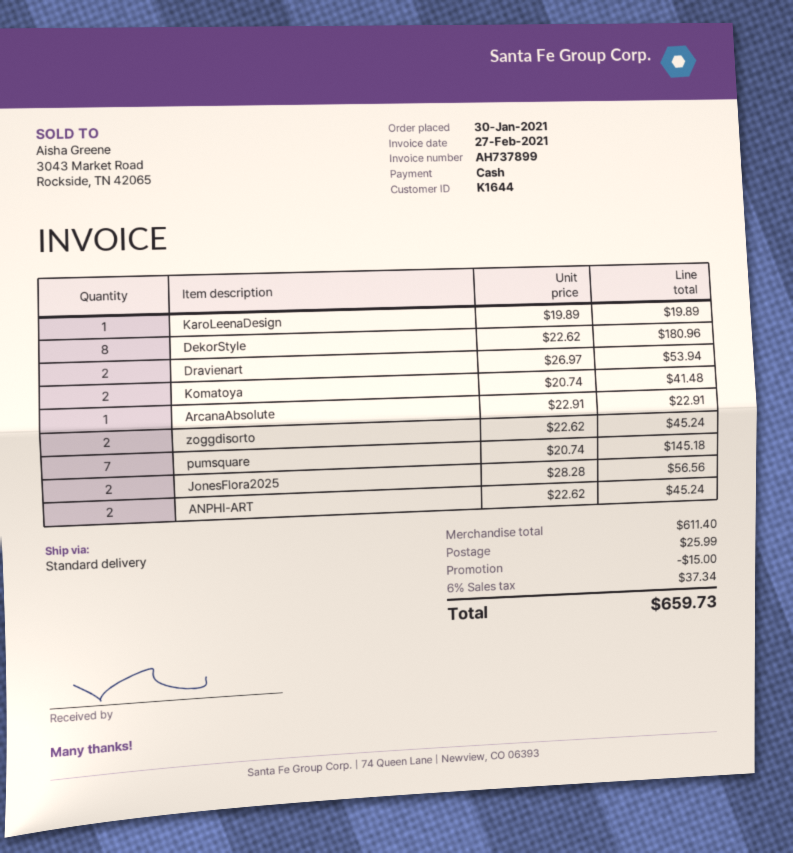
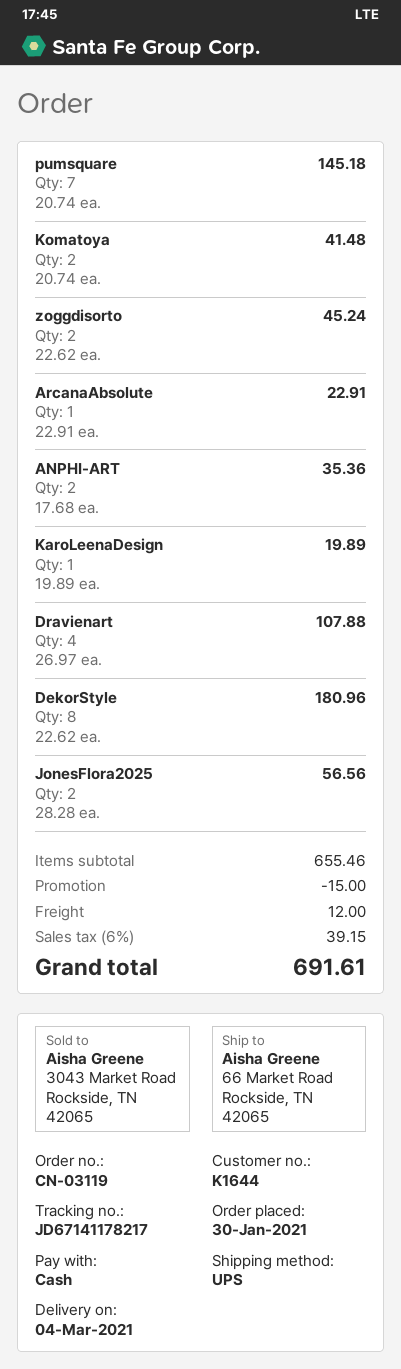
shipping method: standard -> UPS
Dravienart: 2 x 26.97 = 53.94 -> 4 x 26.97 = 107.88
ANPHI-ART: 2 x 22.62 = 45.24 -> 2 x 17.68 = 35.36
subtotal: 611.40 -> 655.46
shipping: 25.99 -> 12.00
tax: 6% = 37.34 -> 6% = 39.15
total: 659.73 -> 691.61

